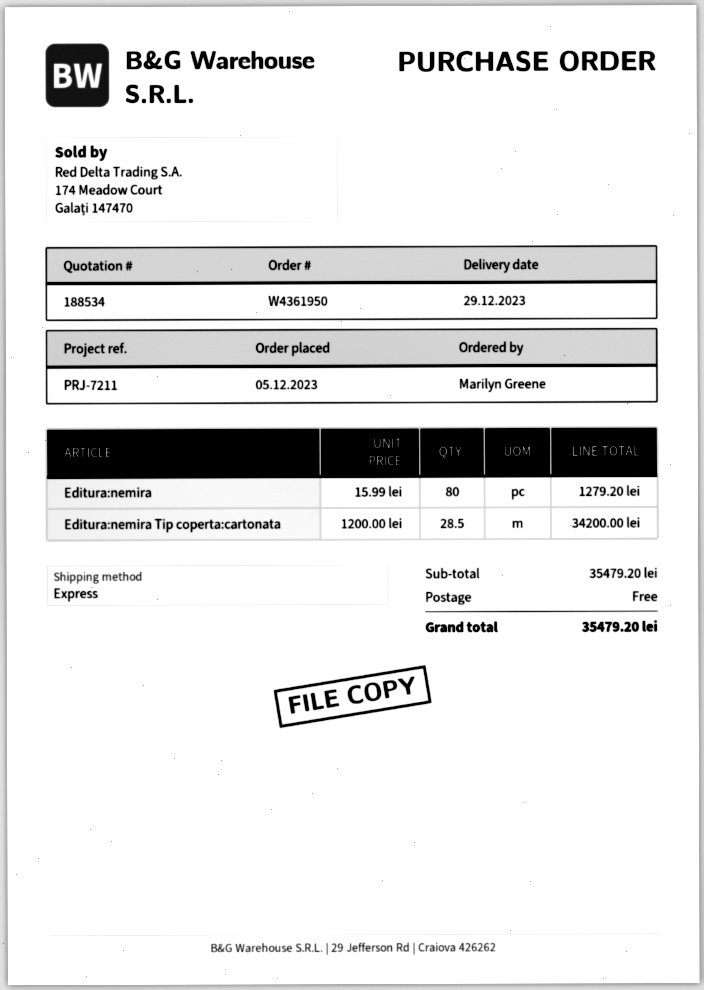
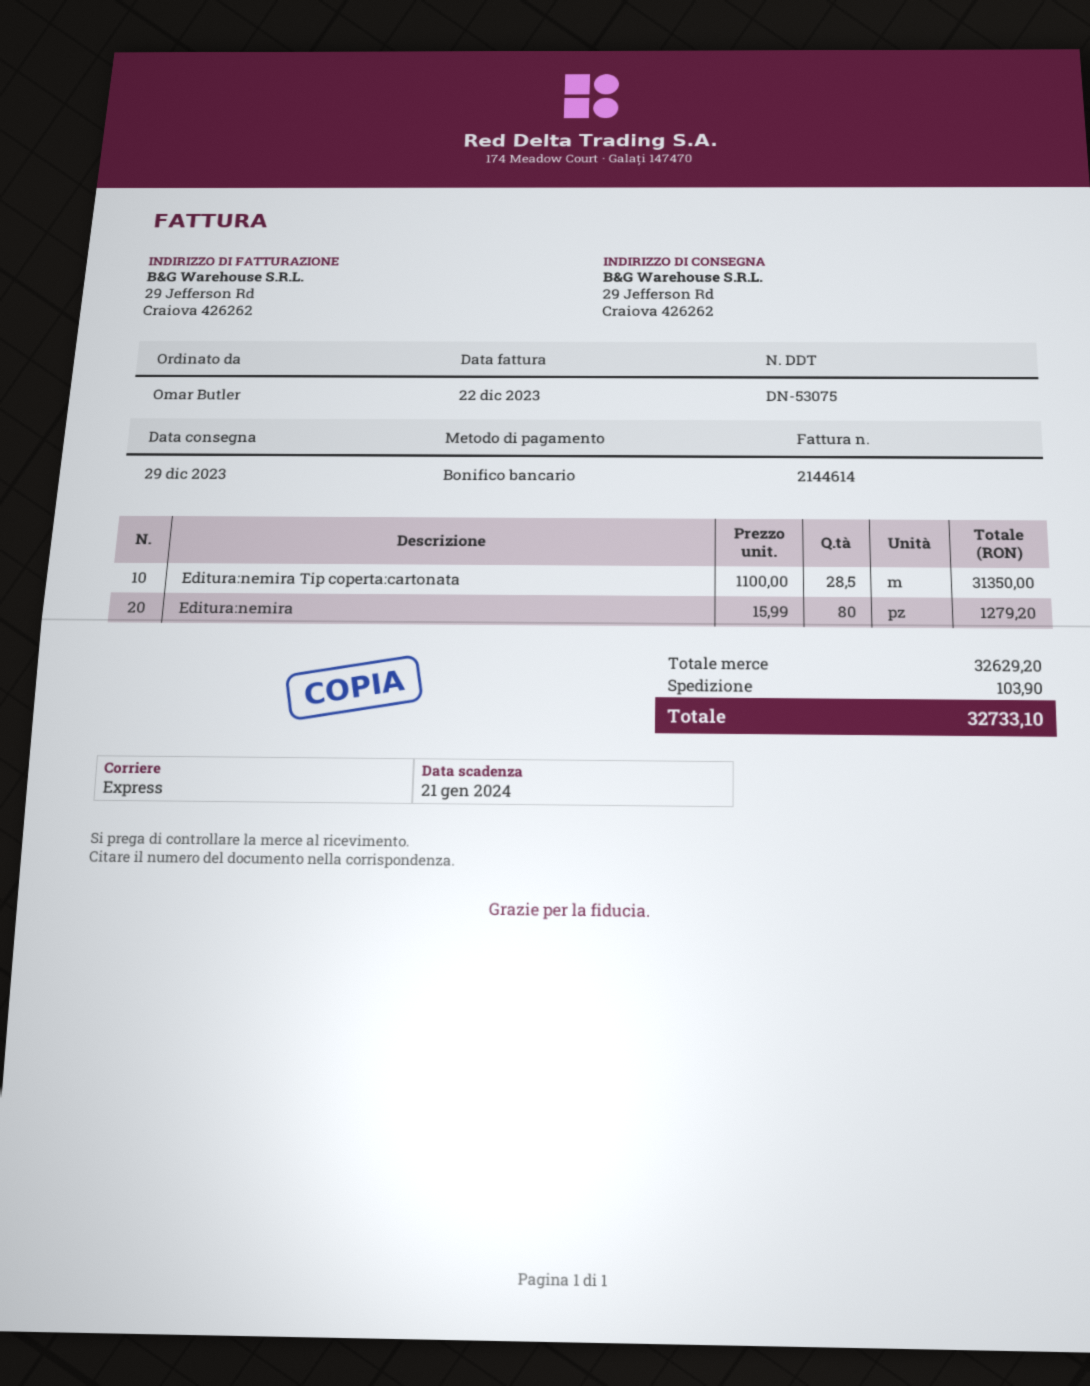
ordered by: Marilyn Greene -> Omar Butler
Editura:nemira Tip coperta:cartonata: 28.5 x 1200.00 = 34200.00 -> 28.5 x 1100.00 = 31350.00
subtotal: 35479.20 -> 32629.20
shipping: 0.00 -> 103.90
total: 35479.20 -> 32733.10

